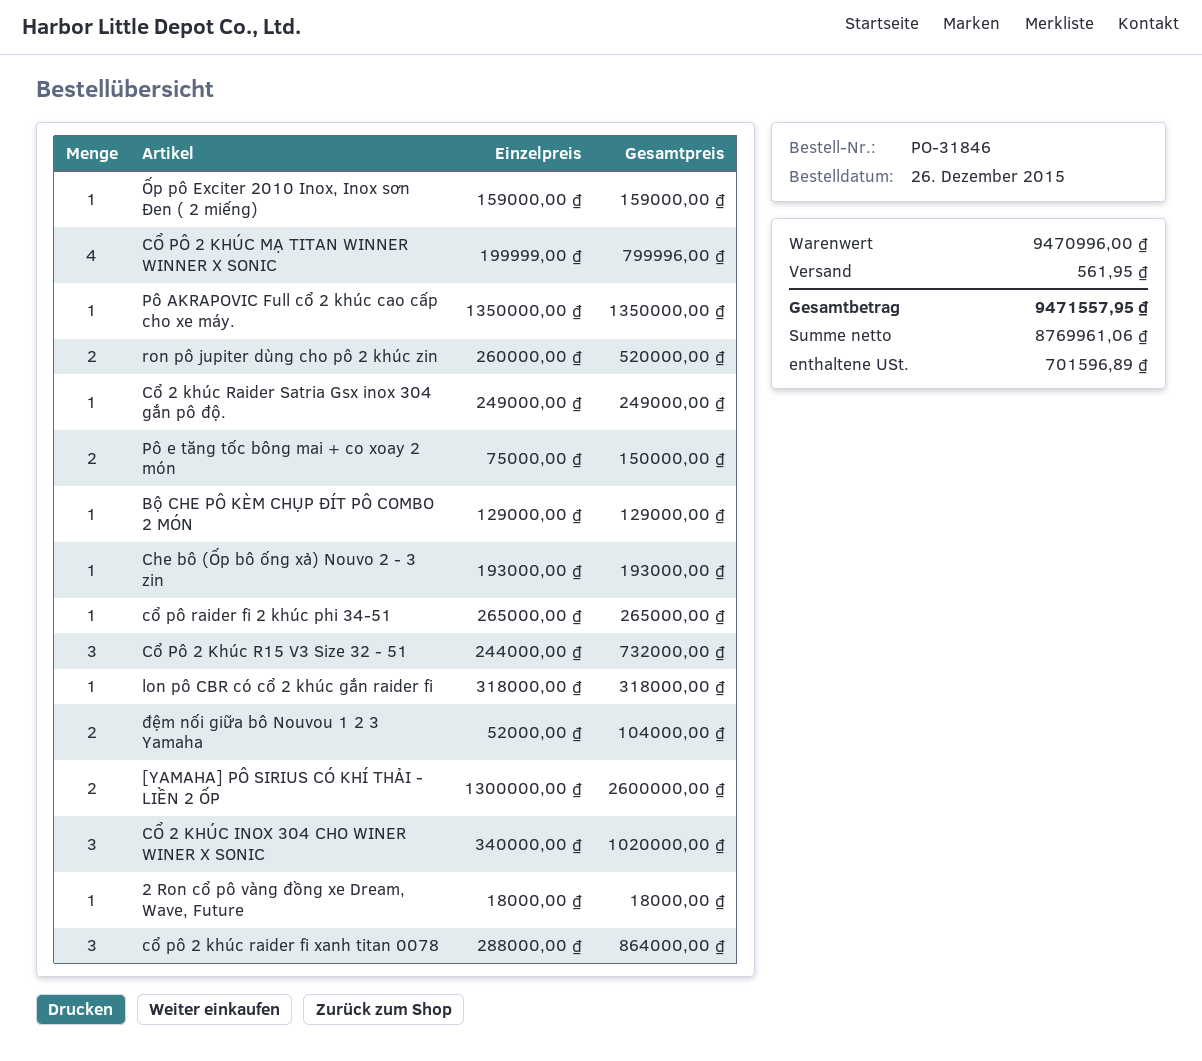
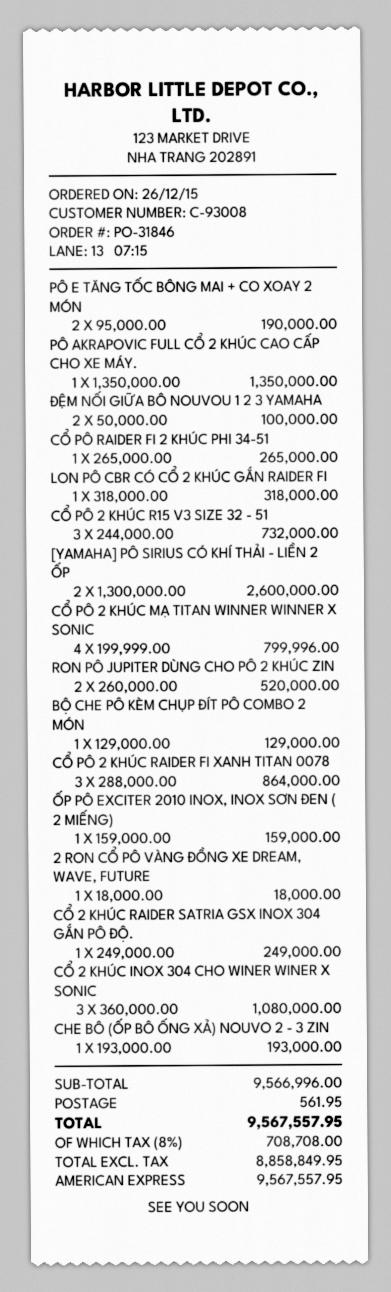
Pô e tăng tốc bông mai + co xoay 2 món: 2 x 75000.00 = 150000.00 -> 2 x 95000.00 = 190000.00
đệm nối giữa bô Nouvou 1 2 3 Yamaha: 2 x 52000.00 = 104000.00 -> 2 x 50000.00 = 100000.00
CỔ 2 KHÚC INOX 304 CHO WINER WINER X SONIC: 3 x 340000.00 = 1020000.00 -> 3 x 360000.00 = 1080000.00
subtotal: 9470996.00 -> 9566996.00
net: 8769961.06 -> 8858849.95
tax: 701596.89 -> 708708.00
total: 9471557.95 -> 9567557.95

